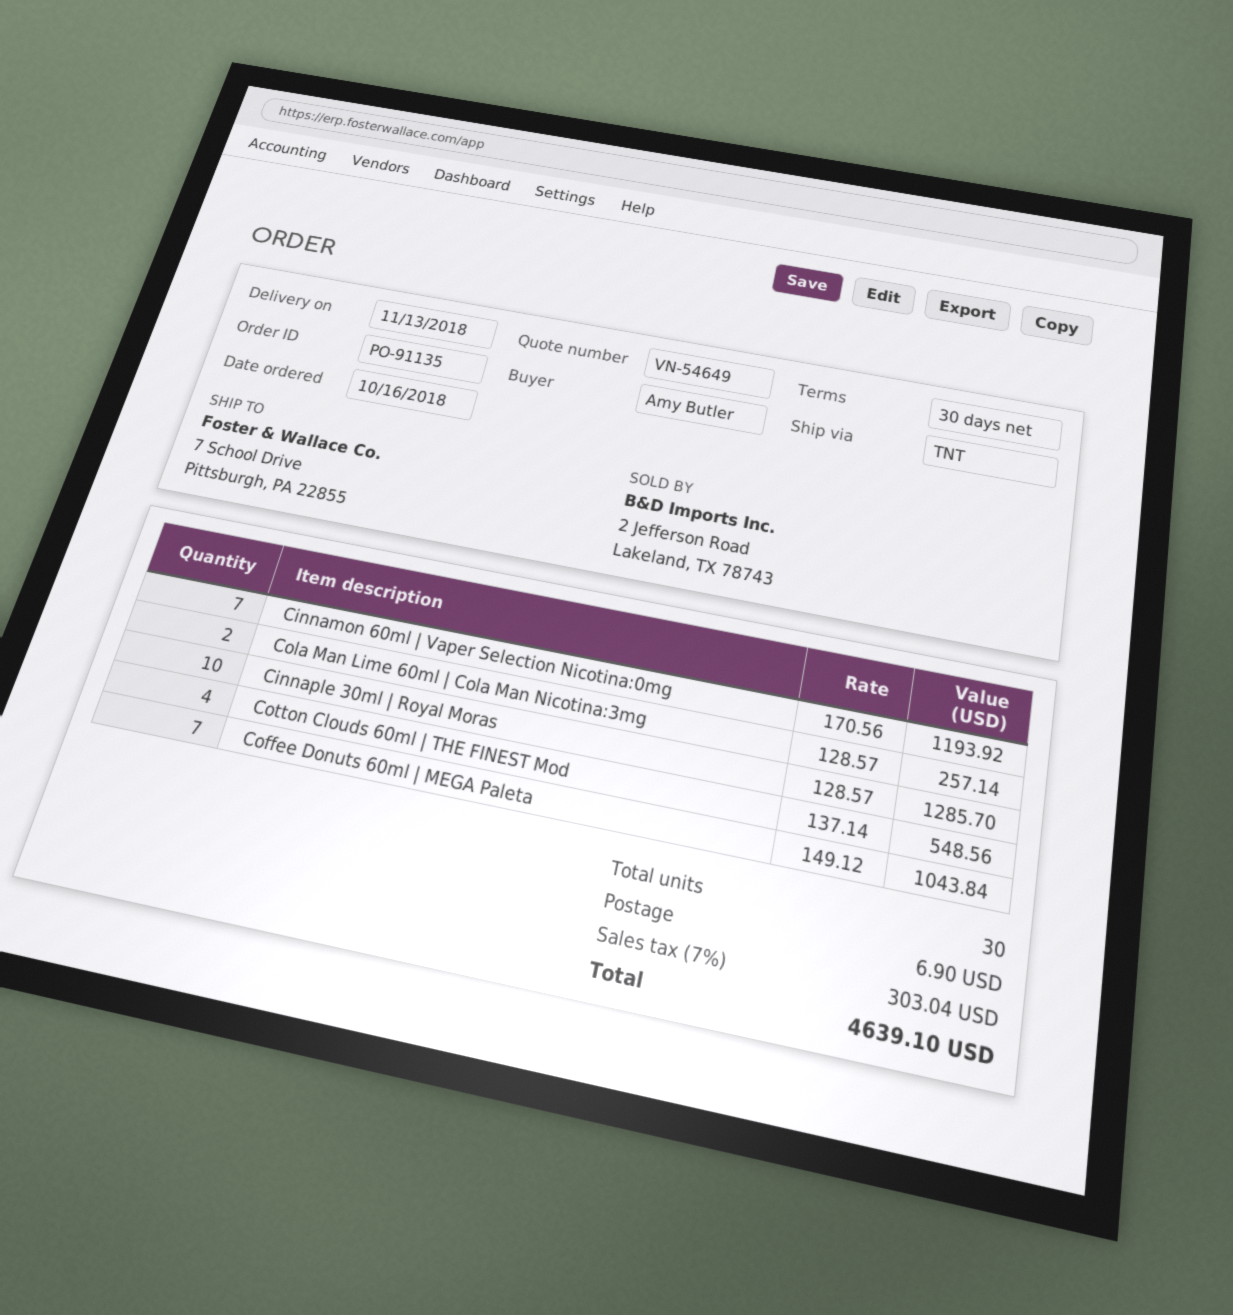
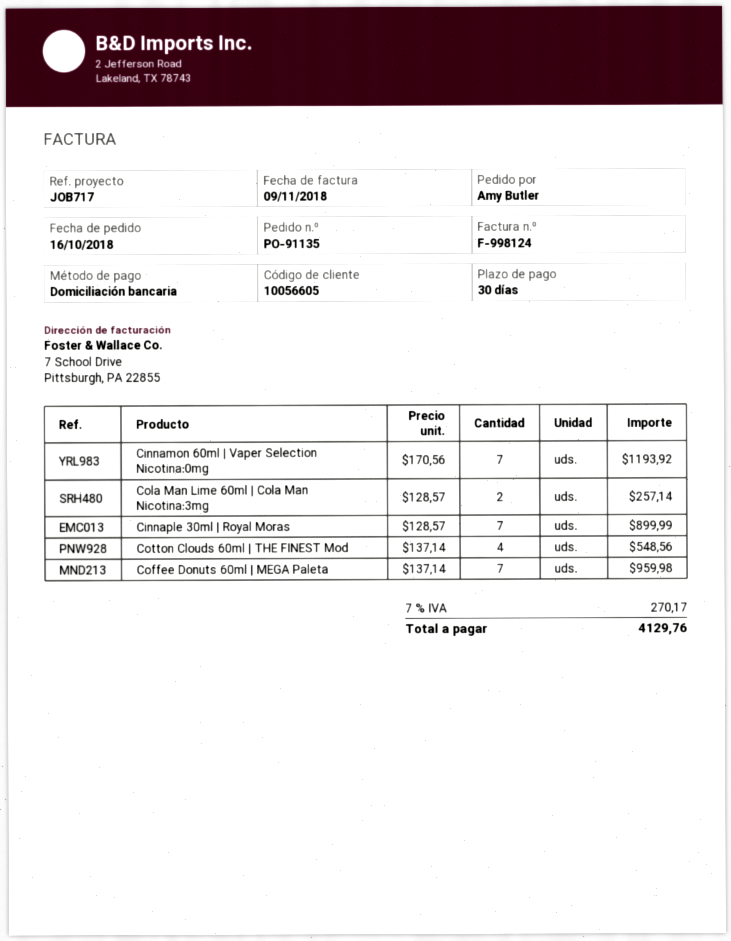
Cinnaple 30ml | Royal Moras: 10 x 128.57 = 1285.70 -> 7 x 128.57 = 899.99
Coffee Donuts 60ml | MEGA Paleta: 7 x 149.12 = 1043.84 -> 7 x 137.14 = 959.98
shipping: 6.90 -> none
tax: 7% = 303.04 -> 7% = 270.17
total: 4639.10 -> 4129.76

